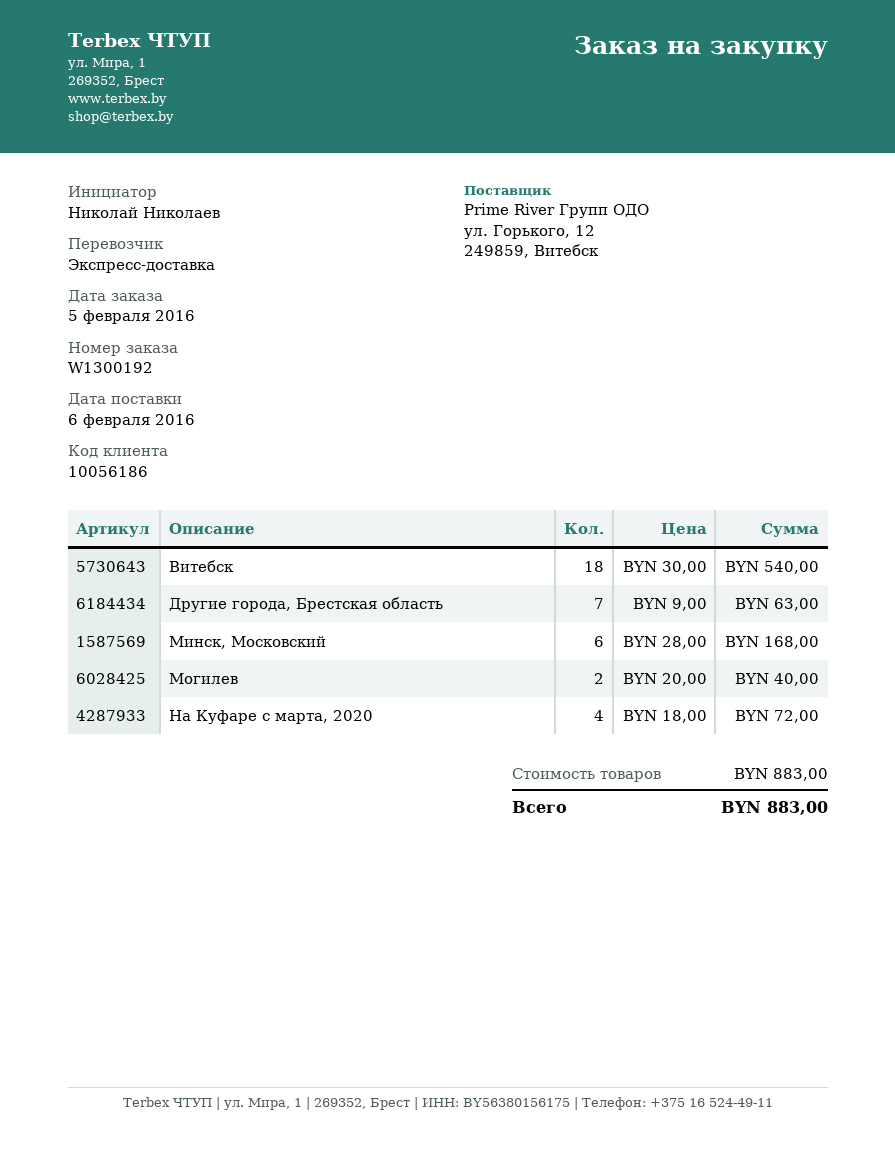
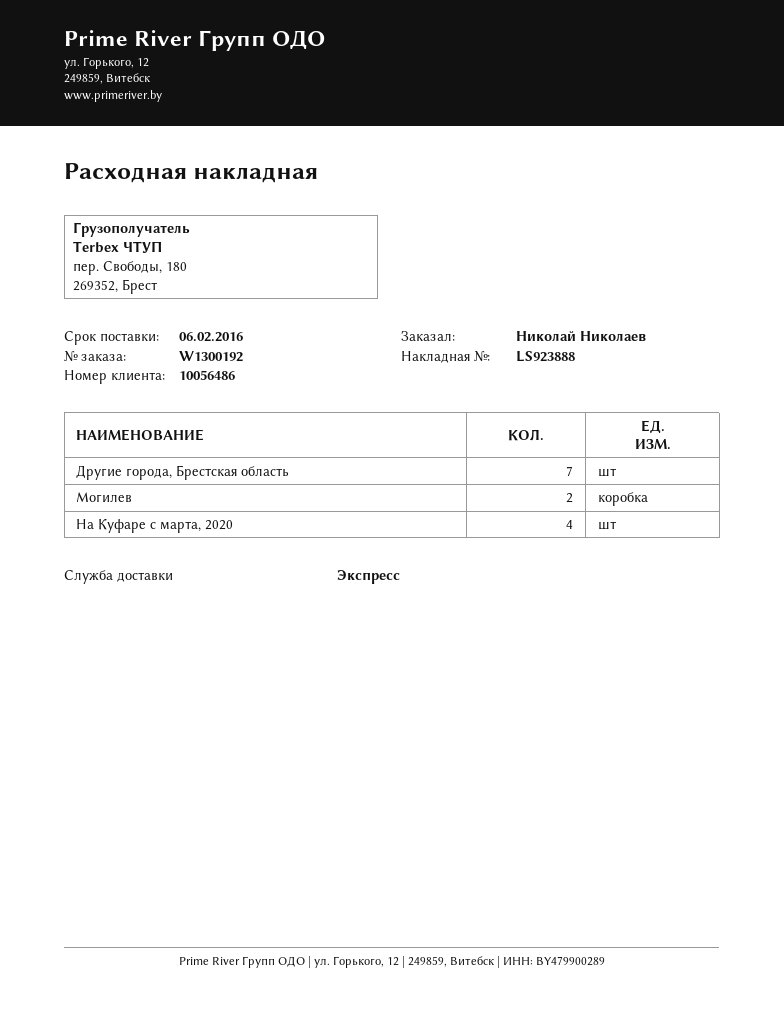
customer number: 10056186 -> 10056486
Витебск: 18 -> none
Минск, Московский: 6 -> none

